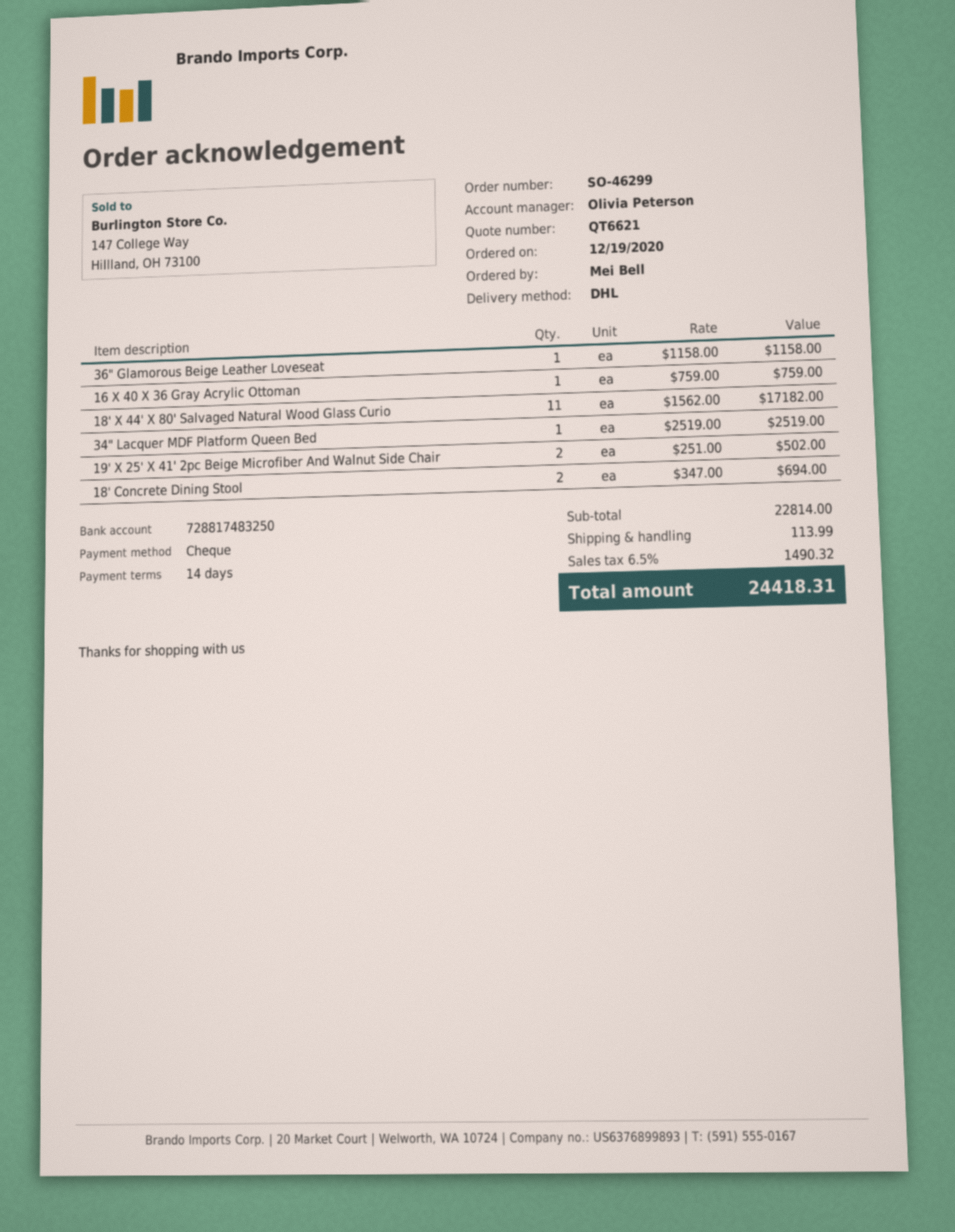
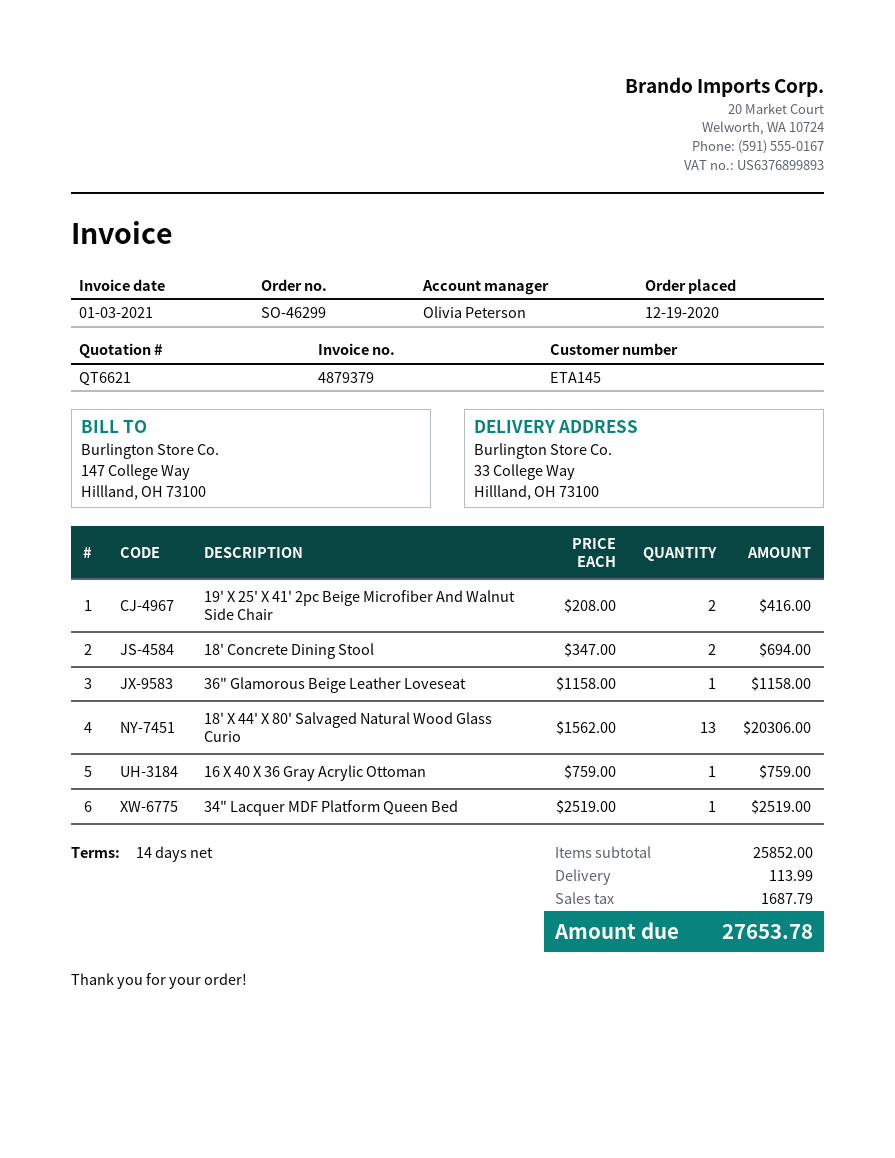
18' X 44' X 80' Salvaged Natural Wood Glass Curio: 11 x 1562.00 = 17182.00 -> 13 x 1562.00 = 20306.00
19' X 25' X 41' 2pc Beige Microfiber And Walnut Side Chair: 2 x 251.00 = 502.00 -> 2 x 208.00 = 416.00
subtotal: 22814.00 -> 25852.00
tax: 1490.32 -> 1687.79
total: 24418.31 -> 27653.78

